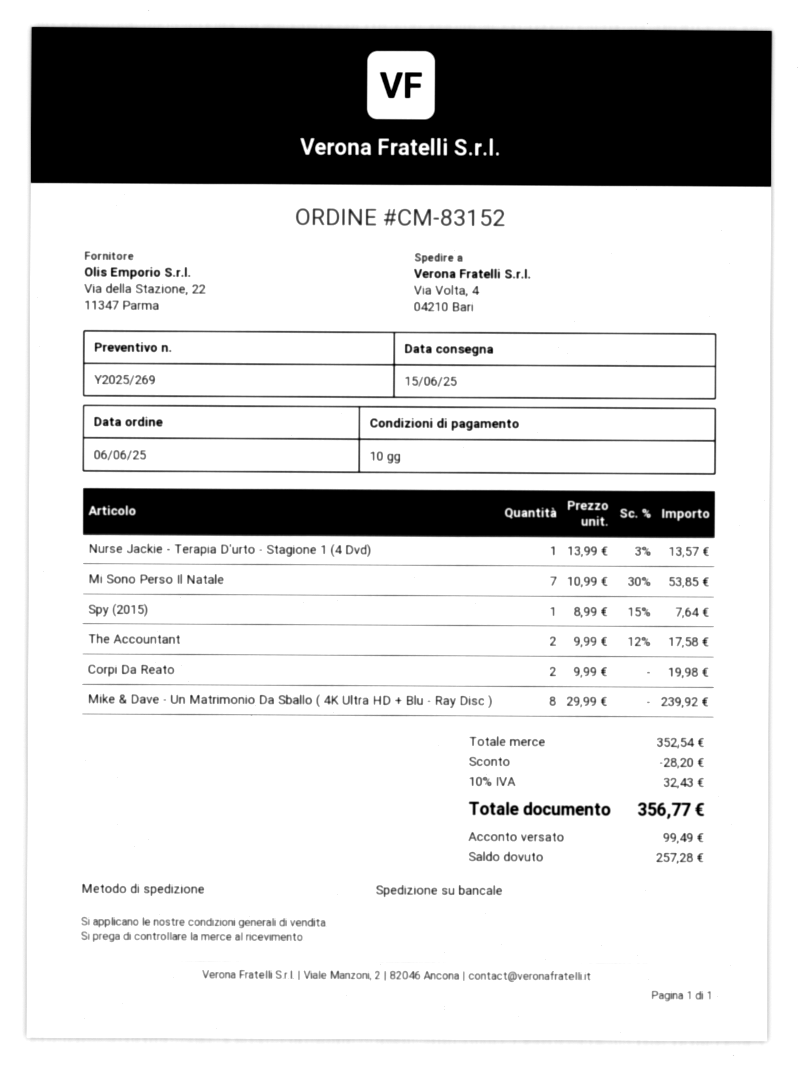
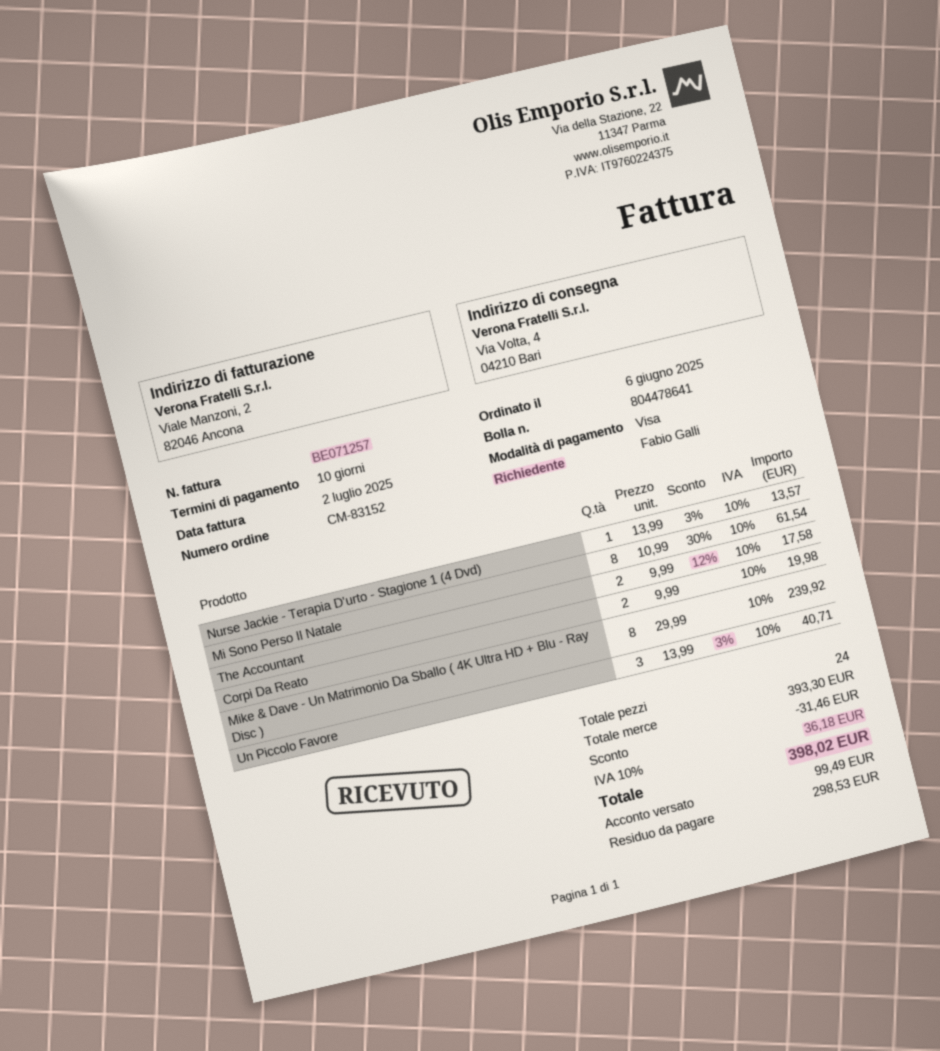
Mi Sono Perso Il Natale: 7 x 10.99 - 30% = 53.85 -> 8 x 10.99 - 30% = 61.54
Spy (2015): 1 x 8.99 - 15% = 7.64 -> none
Un Piccolo Favore: none -> 3 x 13.99 - 3% = 40.71
subtotal: 352.54 -> 393.30
discount: 28.20 -> 31.46
tax: 10% = 32.43 -> 10% = 36.18
total: 356.77 -> 398.02
balance: 257.28 -> 298.53

